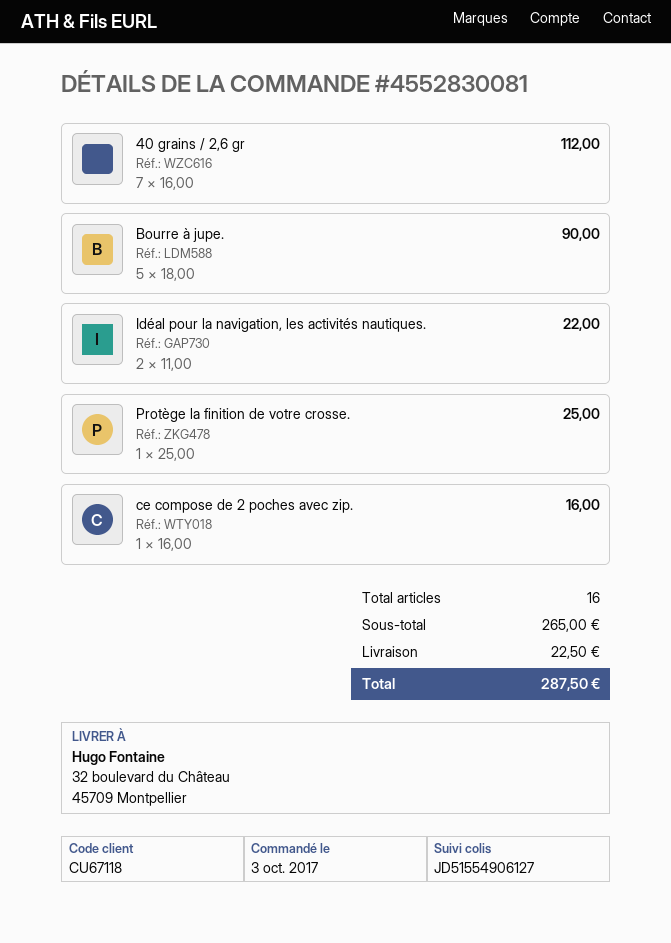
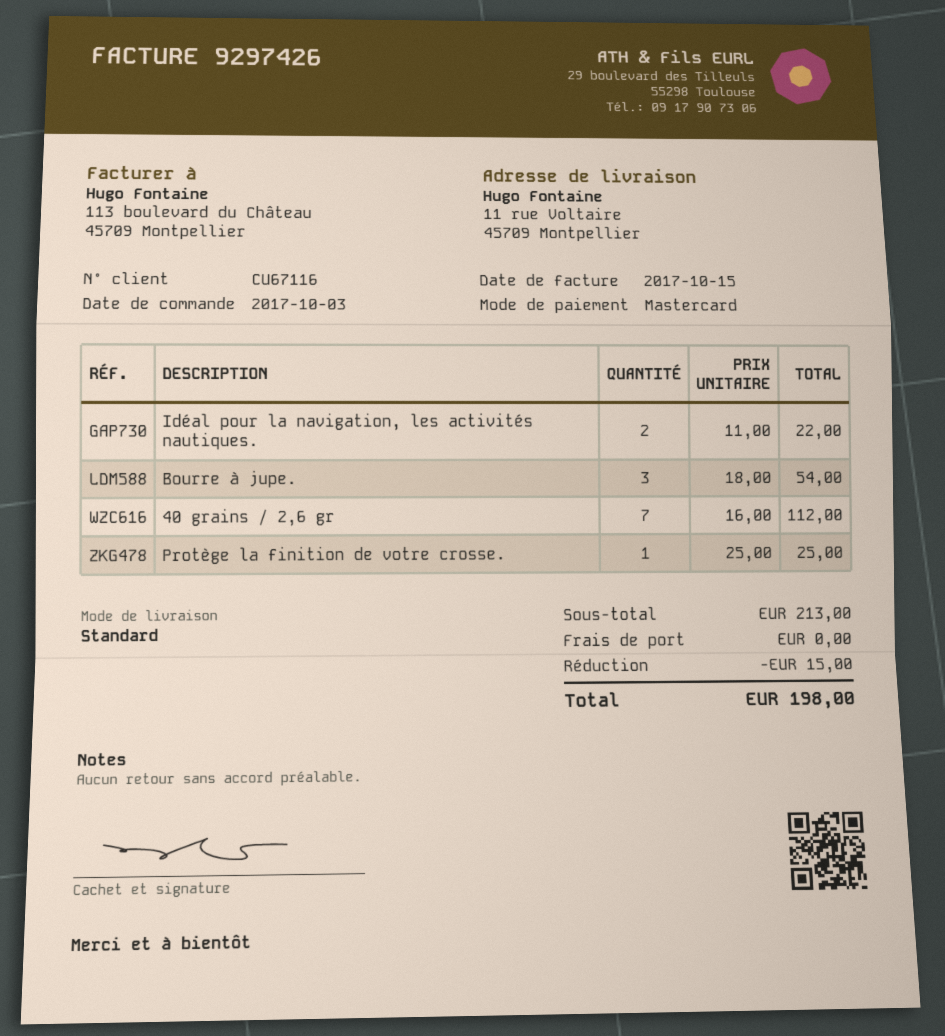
customer number: CU67118 -> CU67116
ship to: 32 boulevard du Château, 45709 Montpellier -> 11 rue Voltaire, 45709 Montpellier
Bourre à jupe.: 5 x 18.00 = 90.00 -> 3 x 18.00 = 54.00
ce compose de 2 poches avec zip.: 1 x 16.00 = 16.00 -> none
subtotal: 265.00 -> 213.00
discount: none -> 15.00
shipping: 22.50 -> 0.00
total: 287.50 -> 198.00

